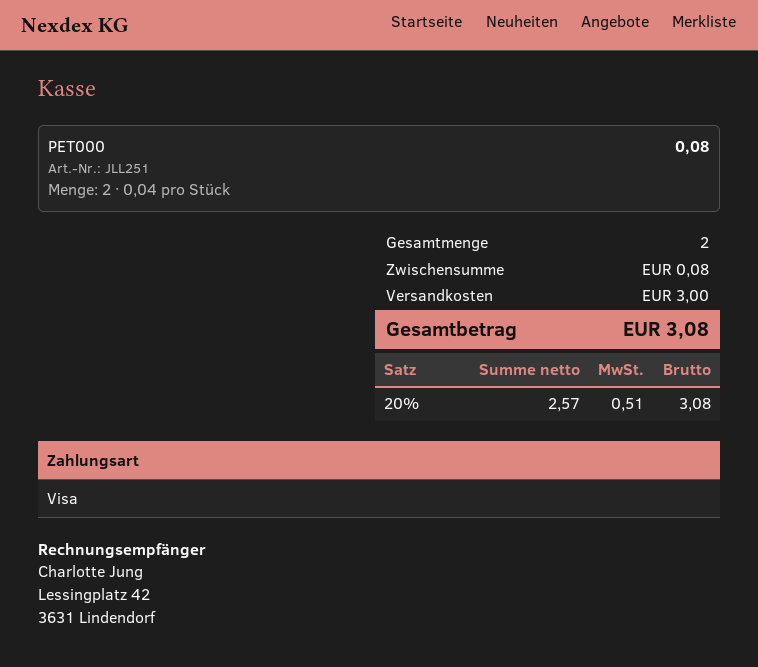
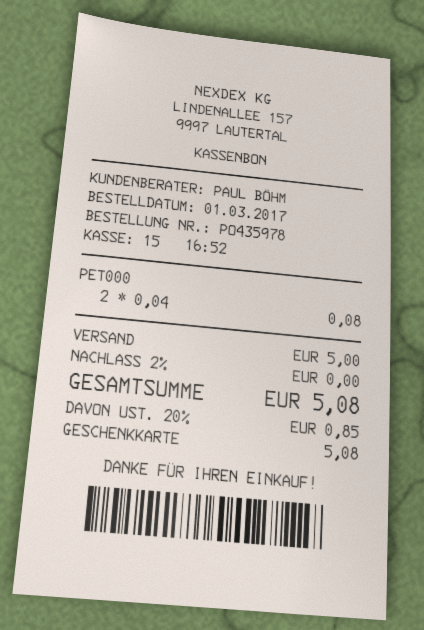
payment method: Visa -> gift card
discount: none -> 2% = 0.00
shipping: 3.00 -> 5.00
tax: 20% = 0.51 -> 20% = 0.85
total: 3.08 -> 5.08

